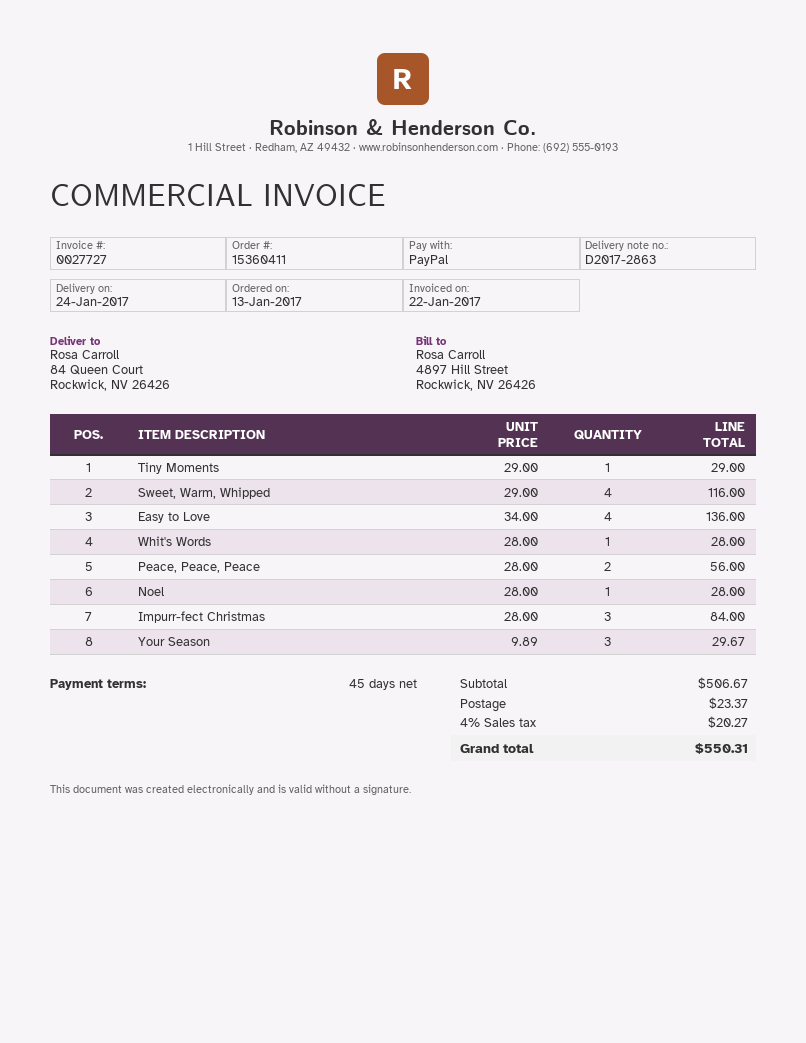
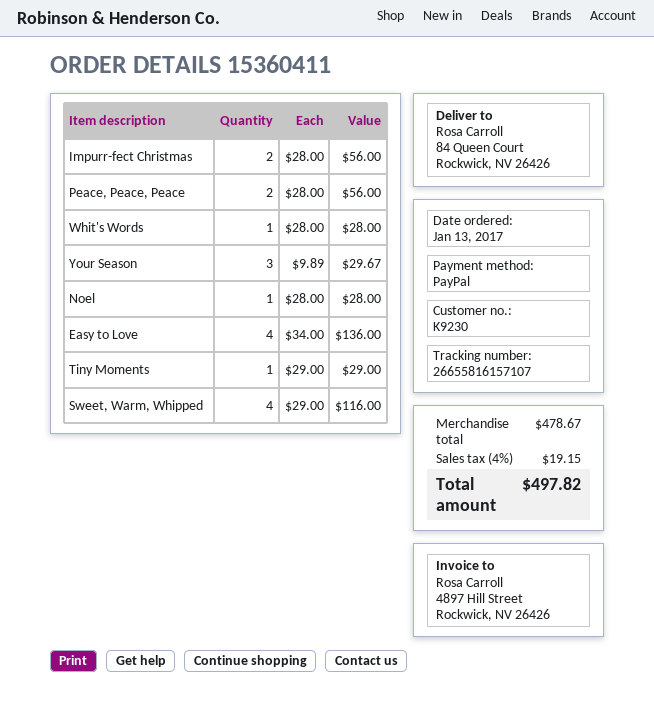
Impurr-fect Christmas: 3 x 28.00 = 84.00 -> 2 x 28.00 = 56.00
subtotal: 506.67 -> 478.67
shipping: 23.37 -> none
tax: 4% = 20.27 -> 4% = 19.15
total: 550.31 -> 497.82

